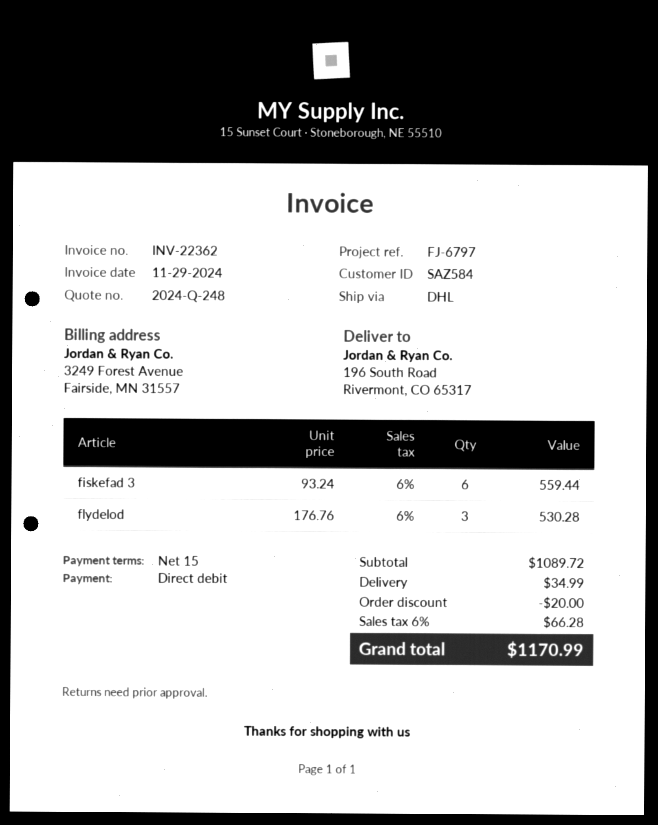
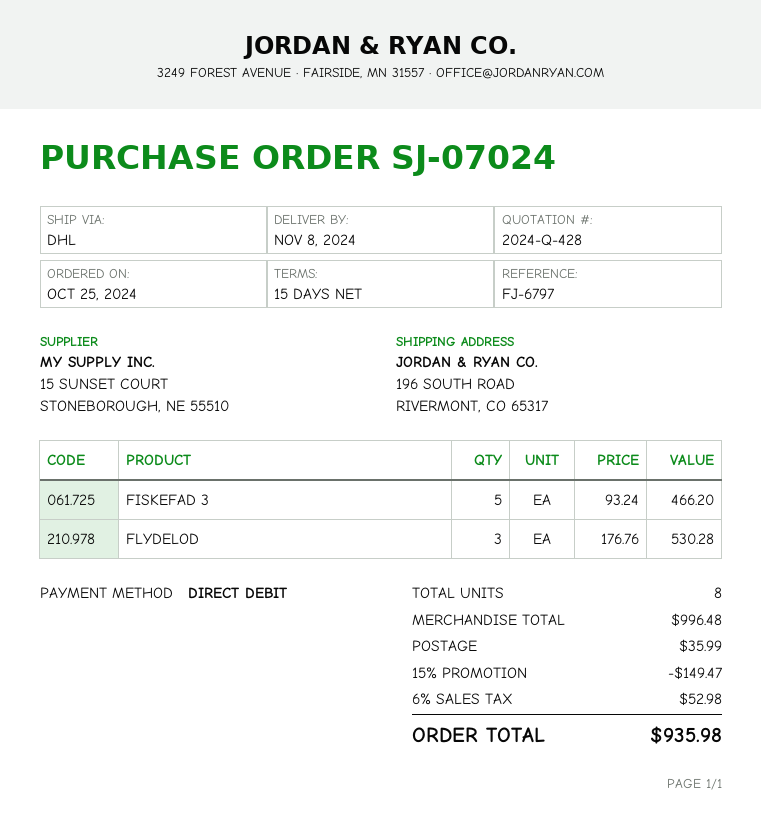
quote number: 2024-Q-248 -> 2024-Q-428
fiskefad 3: 6 x 93.24 = 559.44 -> 5 x 93.24 = 466.20
subtotal: 1089.72 -> 996.48
discount: 20.00 -> 149.47
shipping: 34.99 -> 35.99
tax: 6% = 66.28 -> 6% = 52.98
total: 1170.99 -> 935.98

